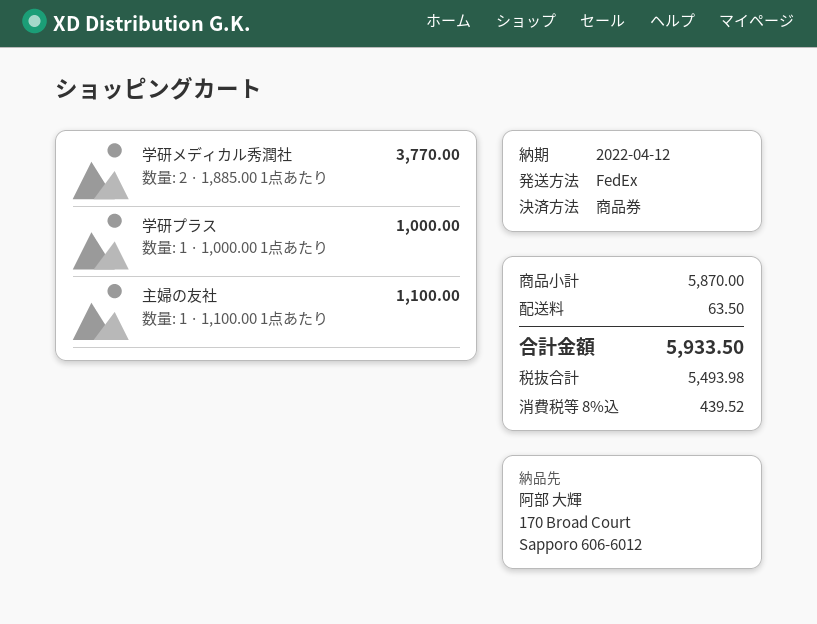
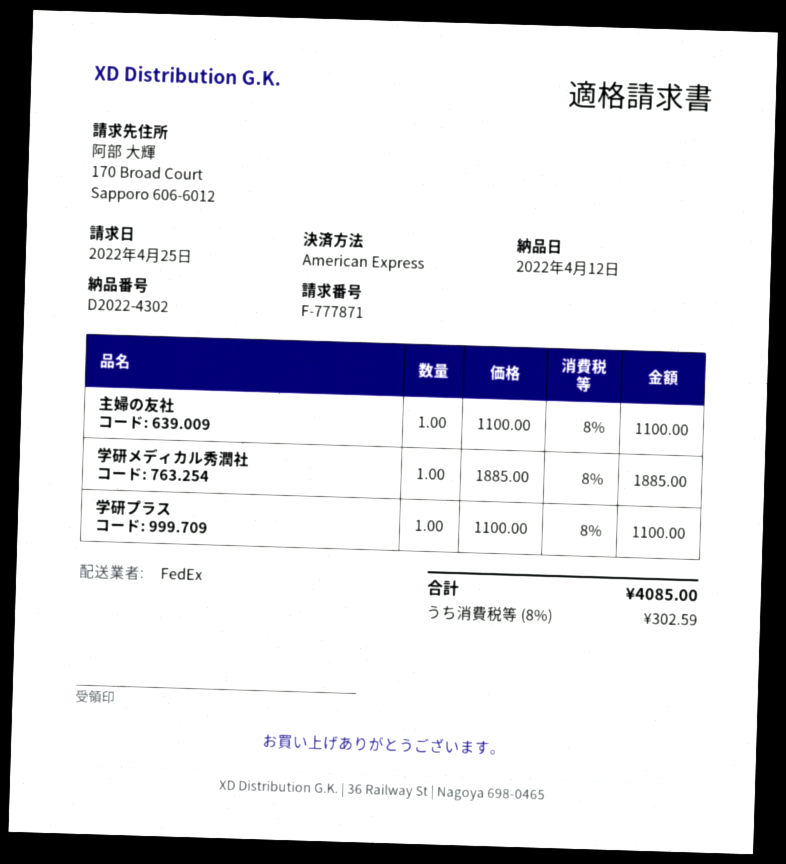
payment method: gift card -> American Express
学研メディカル秀潤社: 2 x 1885.00 = 3770.00 -> 1 x 1885.00 = 1885.00
学研プラス: 1 x 1000.00 = 1000.00 -> 1 x 1100.00 = 1100.00
shipping: 63.50 -> none
tax: 8% = 439.52 -> 8% = 302.59
total: 5933.50 -> 4085.00

